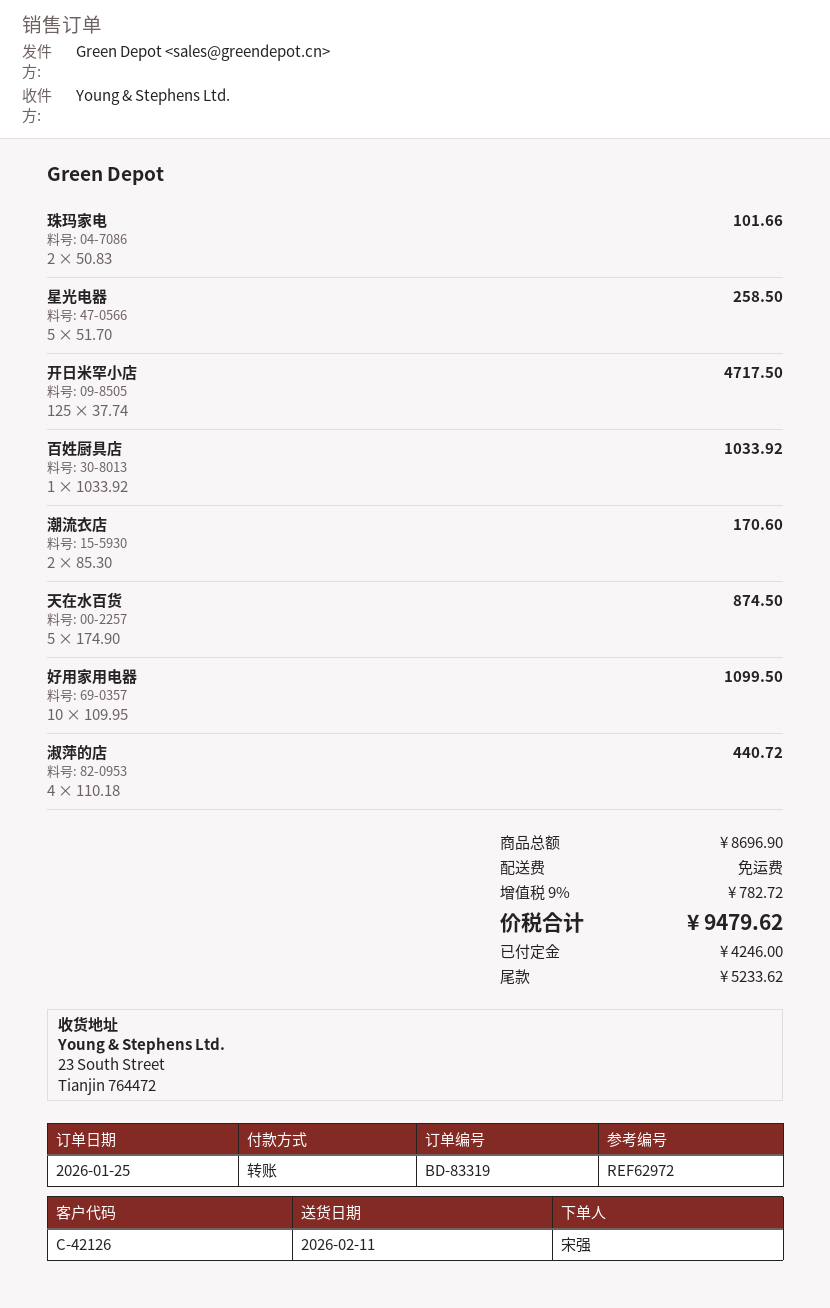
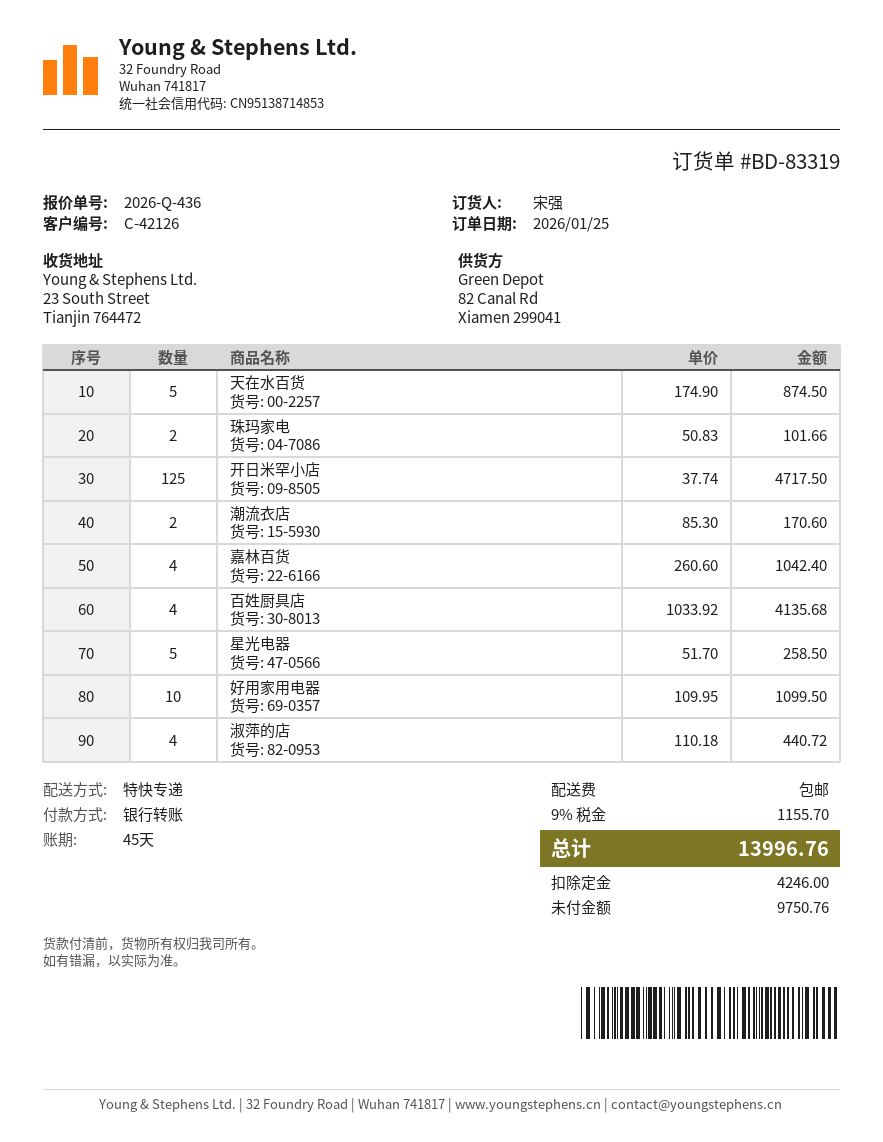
百姓厨具店: 1 x 1033.92 = 1033.92 -> 4 x 1033.92 = 4135.68
嘉林百货: none -> 4 x 260.60 = 1042.40
tax: 9% = 782.72 -> 9% = 1155.70
total: 9479.62 -> 13996.76
balance: 5233.62 -> 9750.76

